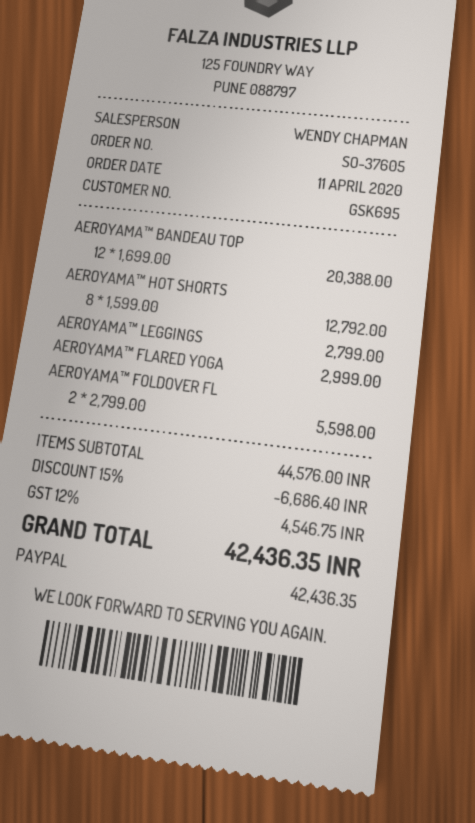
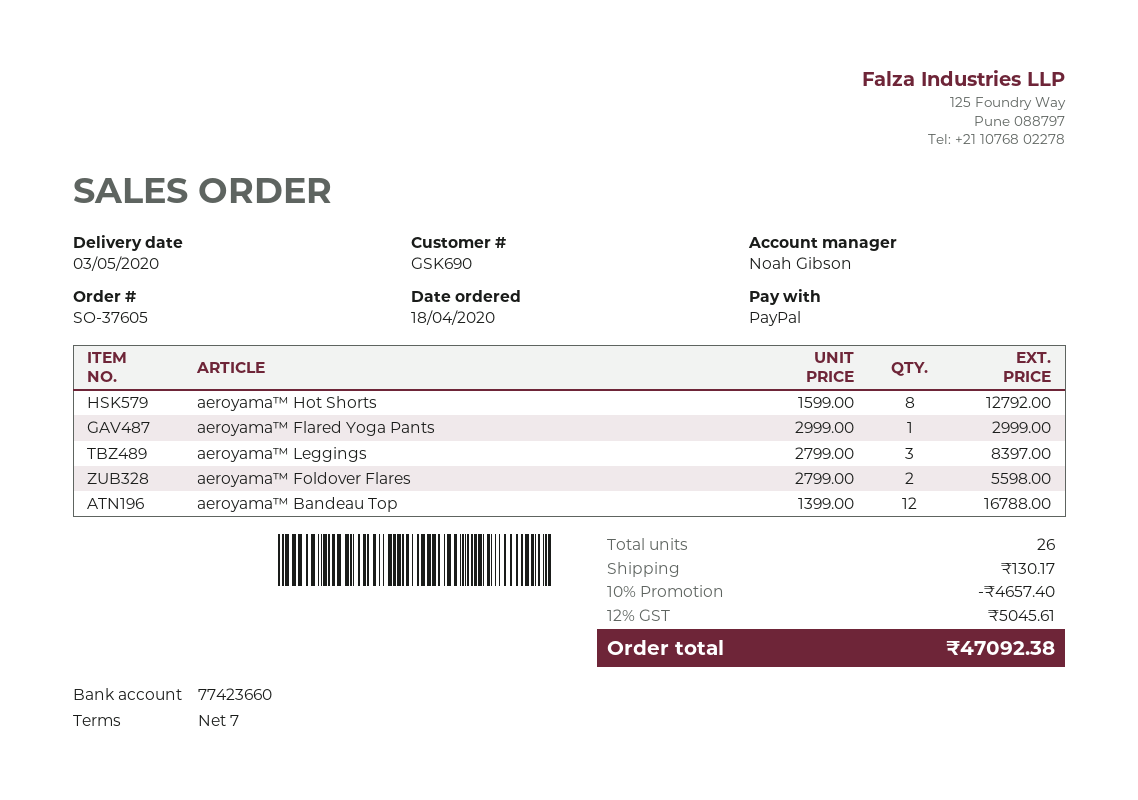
order date: 2020-04-11 -> 2020-04-18
customer number: GSK695 -> GSK690
sales rep: WENDY CHAPMAN -> Noah Gibson
AEROYAMA™ BANDEAU TOP: 12 x 1699.00 = 20388.00 -> 12 x 1399.00 = 16788.00
AEROYAMA™ LEGGINGS: 1 x 2799.00 = 2799.00 -> 3 x 2799.00 = 8397.00
discount: 15% = 6686.40 -> 10% = 4657.40
shipping: none -> 130.17
tax: 12% = 4546.75 -> 12% = 5045.61
total: 42436.35 -> 47092.38

